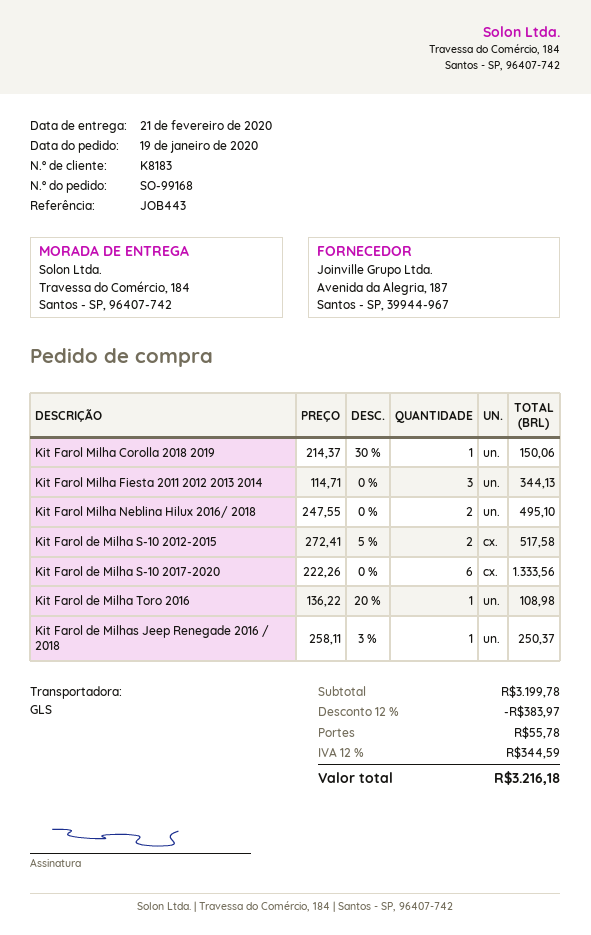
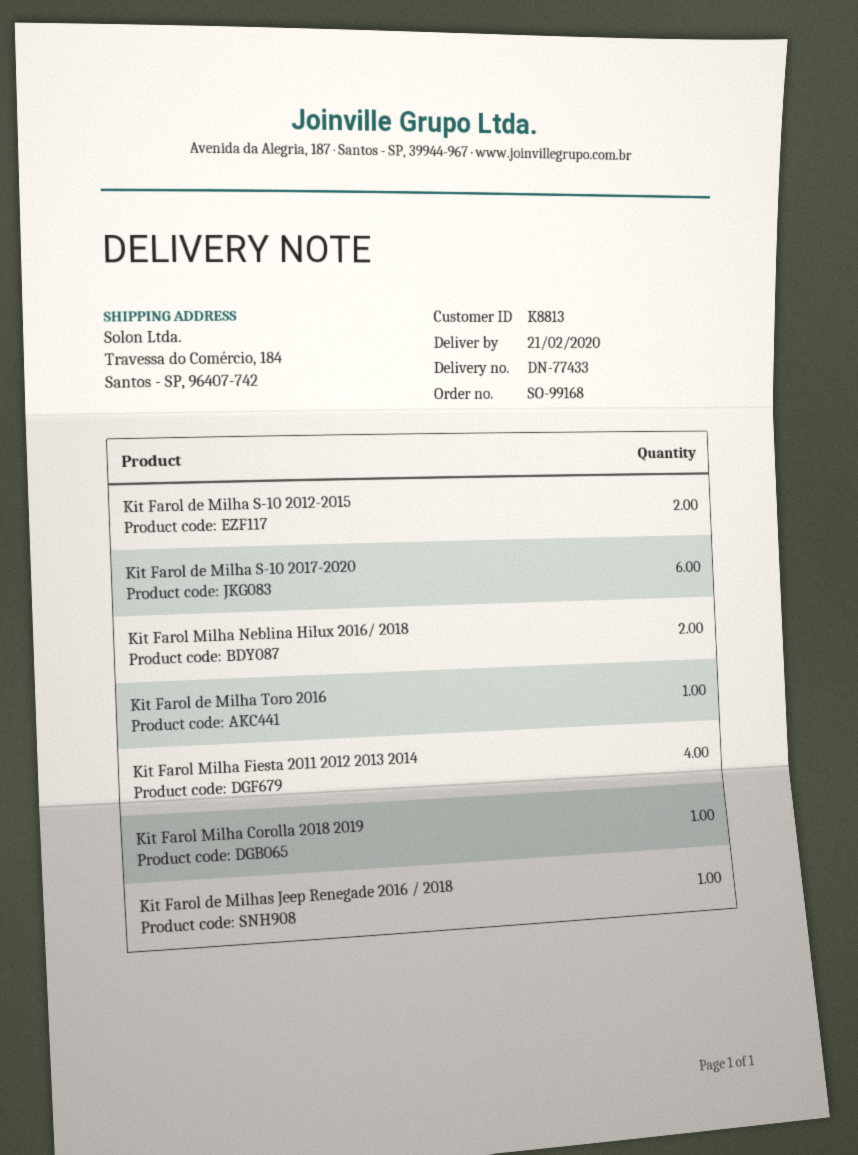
customer number: K8183 -> K8813
Kit Farol Milha Fiesta 2011 2012 2013 2014: 3 -> 4

